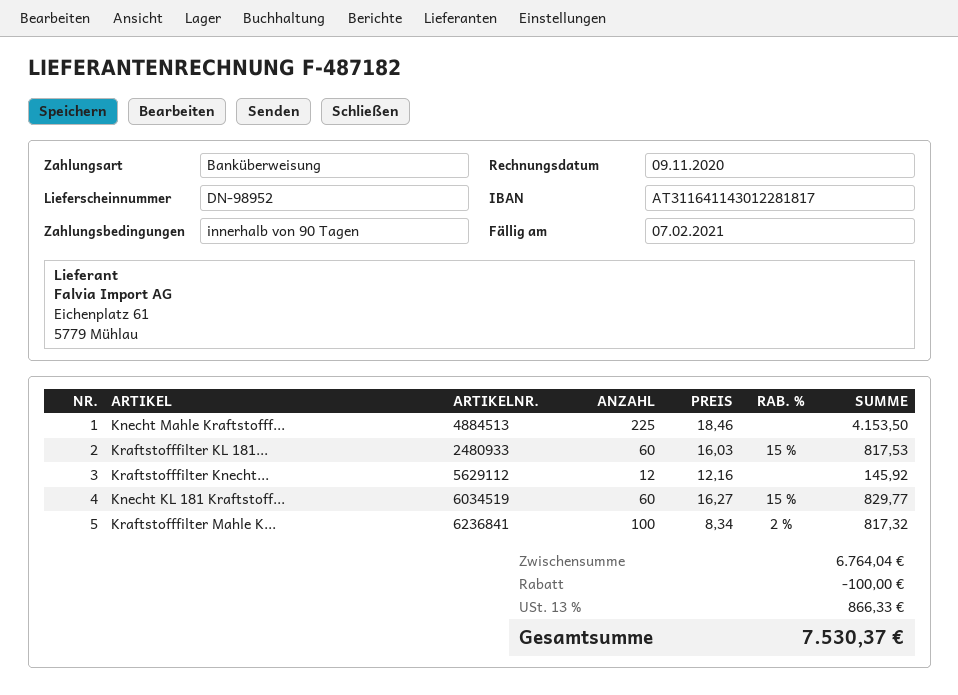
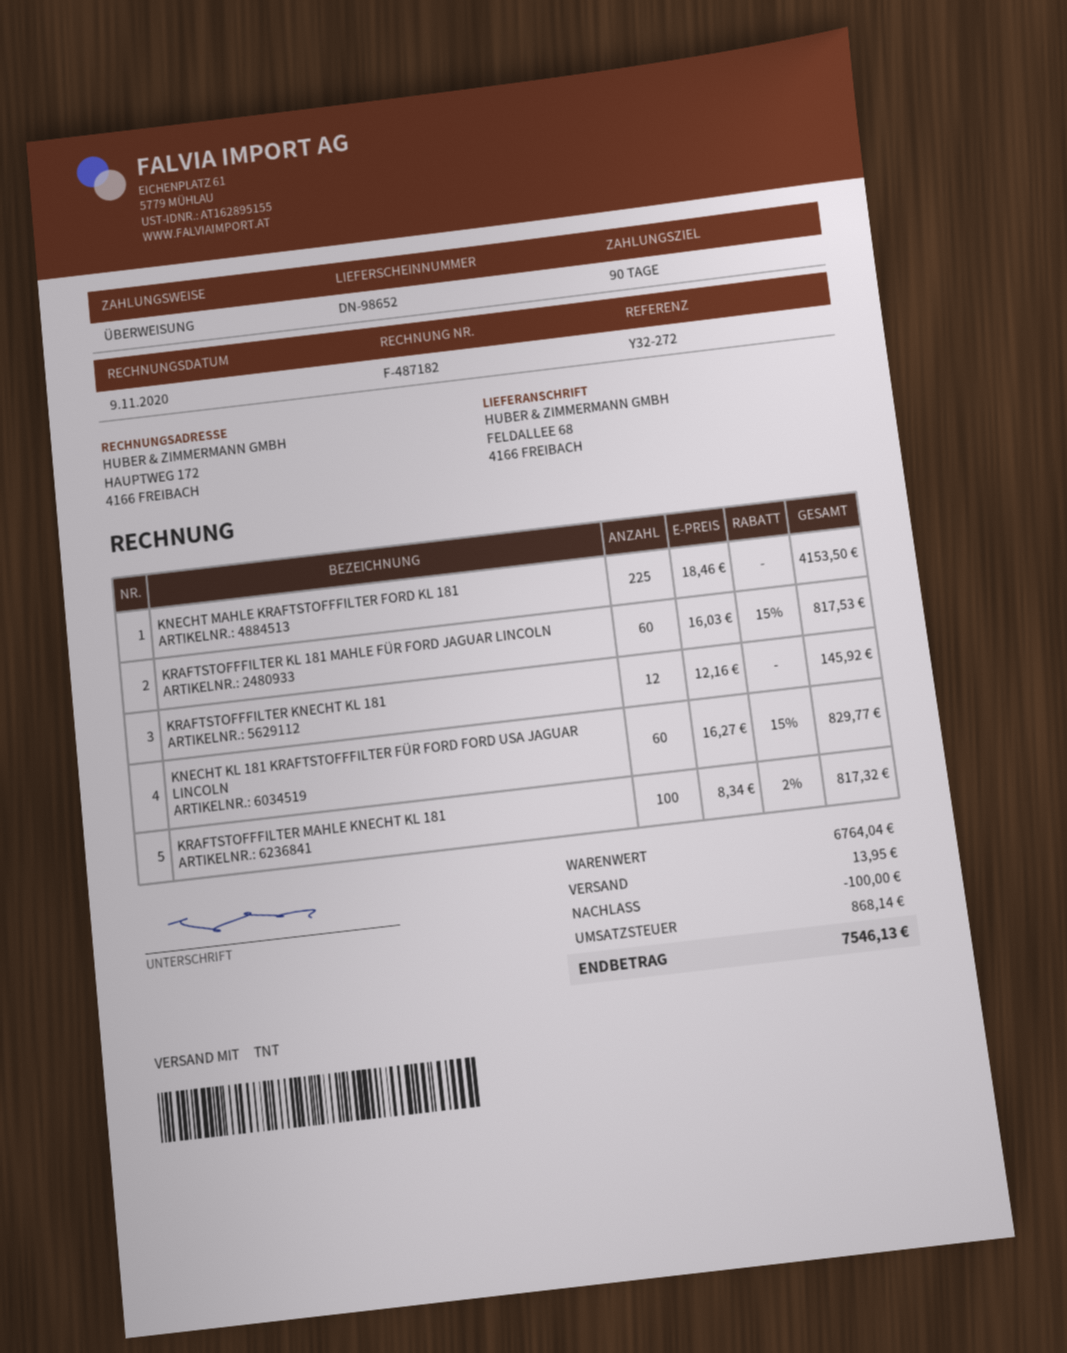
delivery note number: DN-98952 -> DN-98652
shipping: none -> 13.95
tax: 866.33 -> 868.14
total: 7530.37 -> 7546.13

